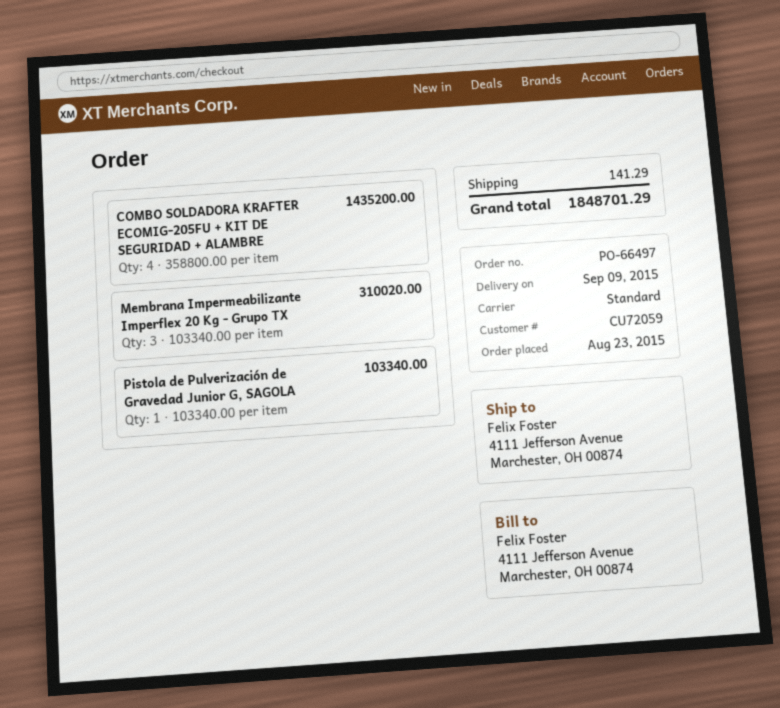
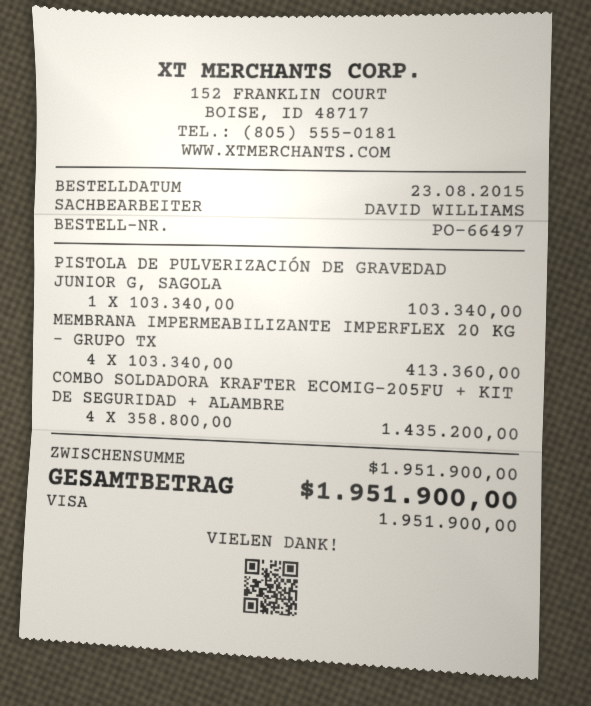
Membrana Impermeabilizante Imperflex 20 Kg - Grupo TX: 3 x 103340.00 = 310020.00 -> 4 x 103340.00 = 413360.00
shipping: 141.29 -> none
total: 1848701.29 -> 1951900.00

